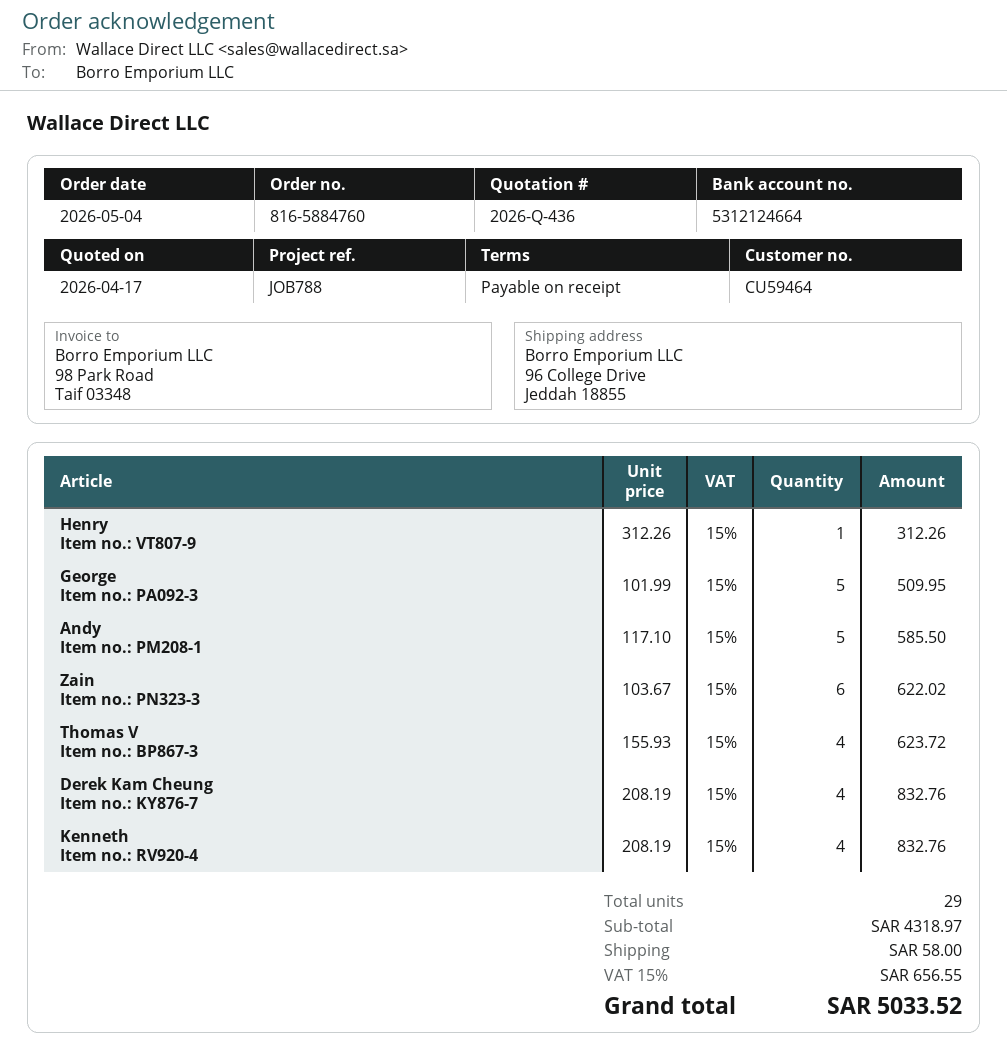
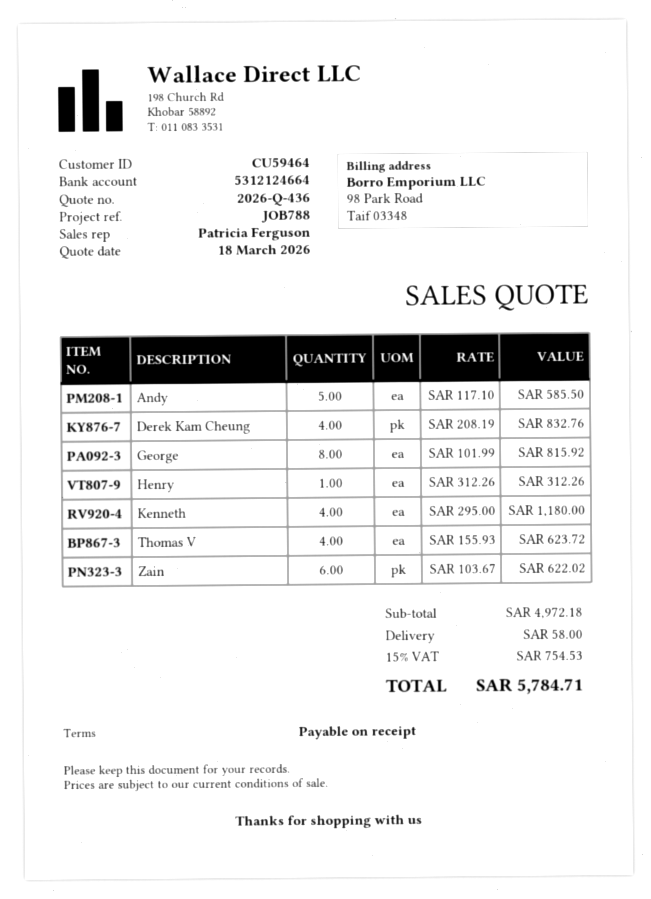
quote date: 2026-04-17 -> 2026-03-18
George: 5 x 101.99 = 509.95 -> 8 x 101.99 = 815.92
Kenneth: 4 x 208.19 = 832.76 -> 4 x 295.00 = 1180.00
subtotal: 4318.97 -> 4972.18
tax: 15% = 656.55 -> 15% = 754.53
total: 5033.52 -> 5784.71

